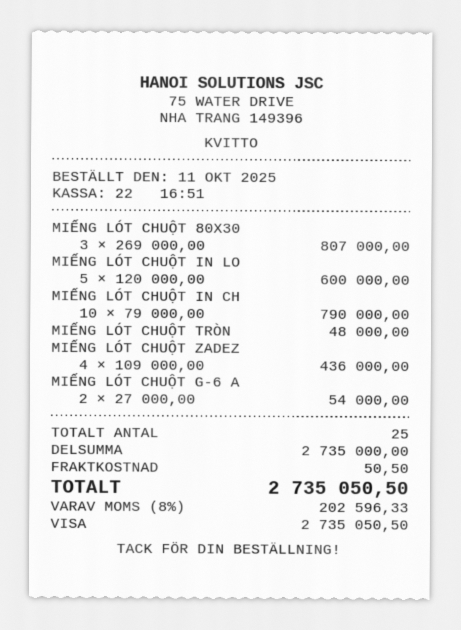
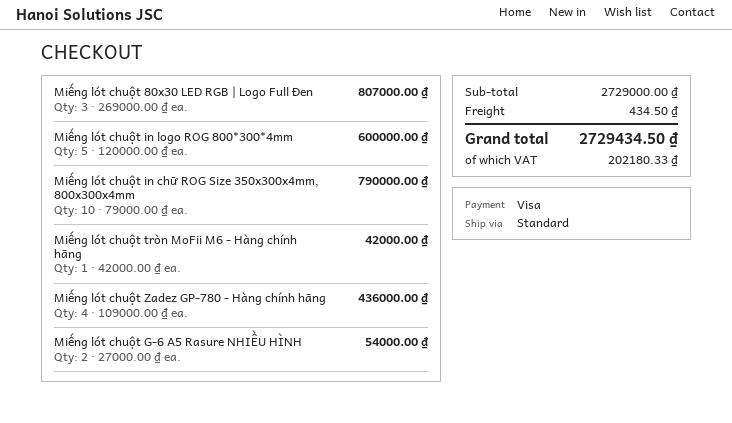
MIẾNG LÓT CHUỘT TRÒN: 1 x 48000.00 = 48000.00 -> 1 x 42000.00 = 42000.00
subtotal: 2735000.00 -> 2729000.00
shipping: 50.50 -> 434.50
tax: 202596.33 -> 202180.33
total: 2735050.50 -> 2729434.50

